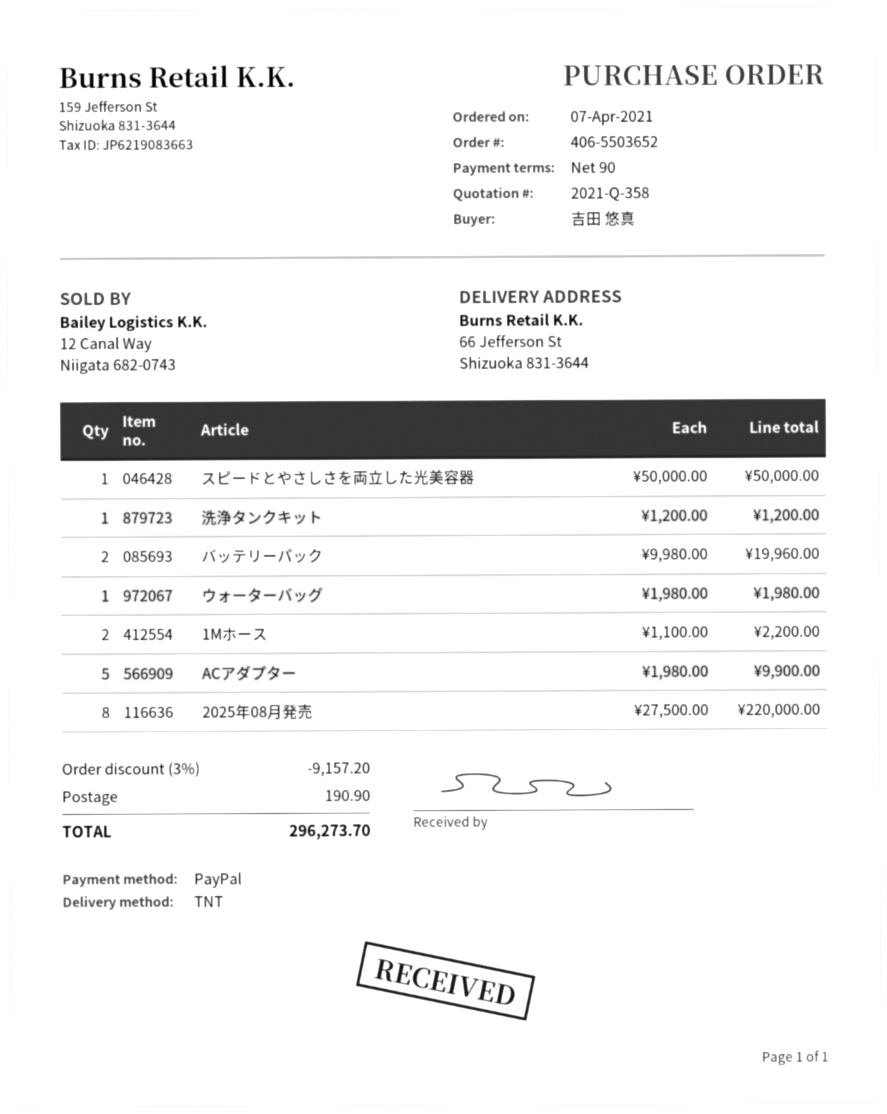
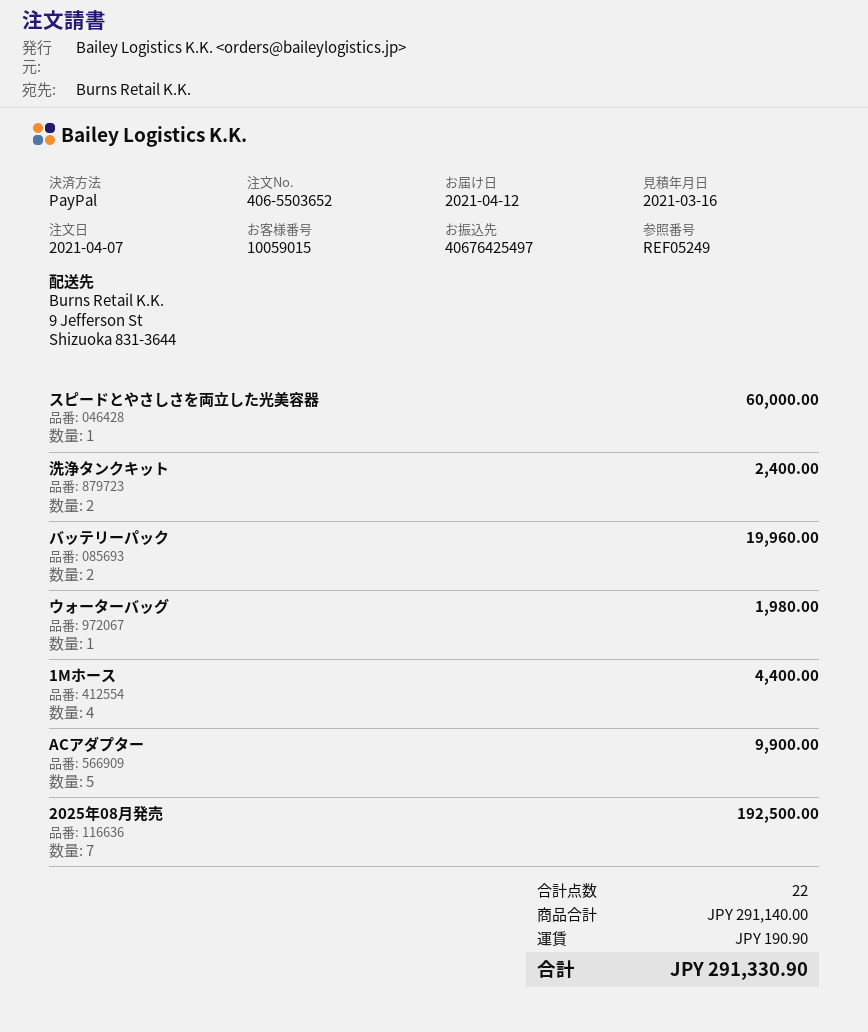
ship to: 66 Jefferson St, Shizuoka 831-3644 -> 9 Jefferson St, Shizuoka 831-3644
スピードとやさしさを両立した光美容器: 1 for 50000.00 -> 1 for 60000.00
洗浄タンクキット: 1 for 1200.00 -> 2 for 2400.00
1Mホース: 2 for 2200.00 -> 4 for 4400.00
2025年08月発売: 8 for 220000.00 -> 7 for 192500.00
discount: 3% = 9157.20 -> none
total: 296273.70 -> 291330.90

